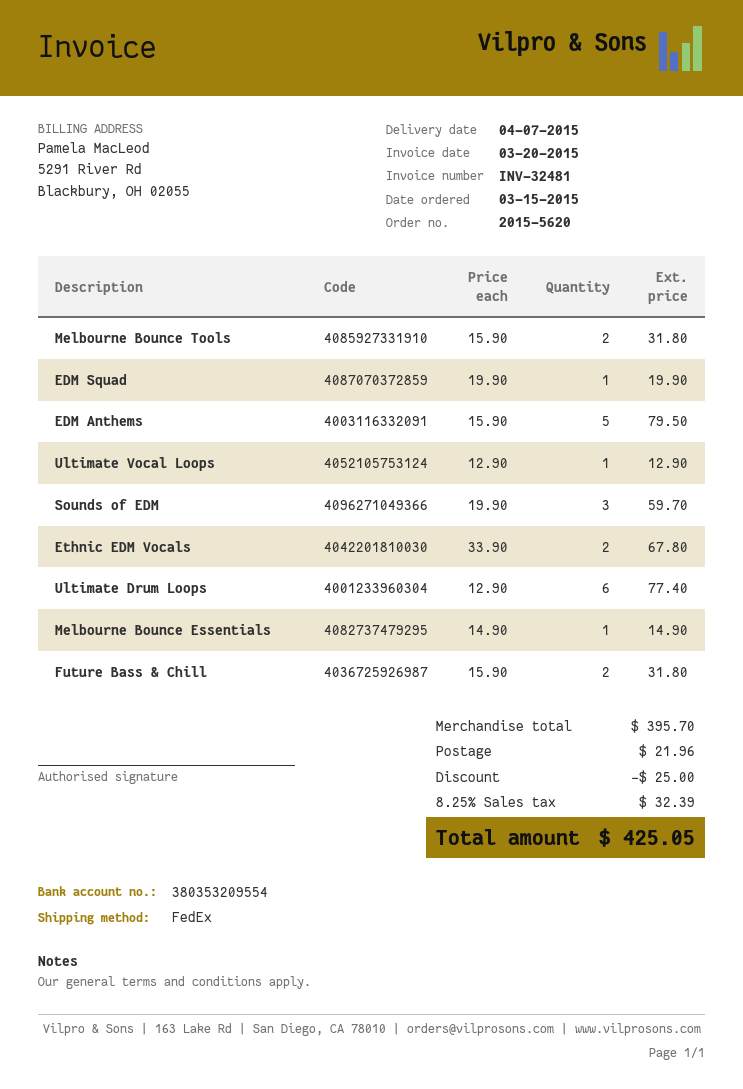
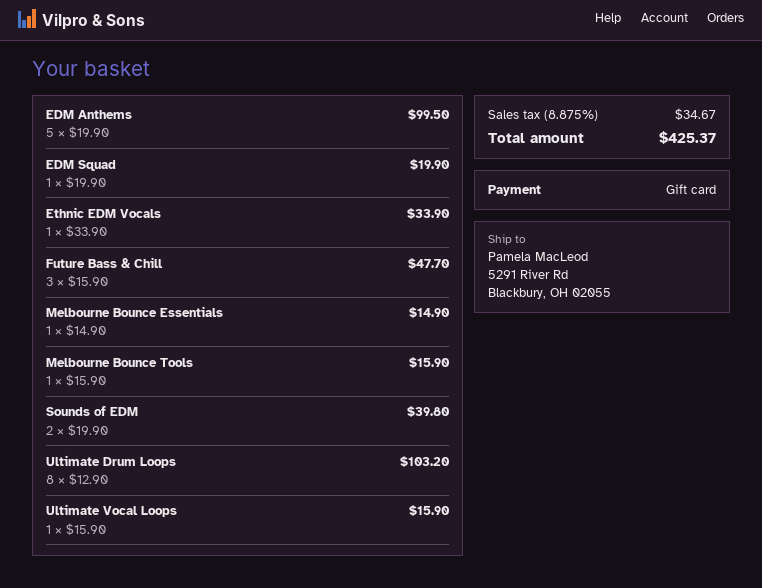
Melbourne Bounce Tools: 2 x 15.90 = 31.80 -> 1 x 15.90 = 15.90
EDM Anthems: 5 x 15.90 = 79.50 -> 5 x 19.90 = 99.50
Ultimate Vocal Loops: 1 x 12.90 = 12.90 -> 1 x 15.90 = 15.90
Sounds of EDM: 3 x 19.90 = 59.70 -> 2 x 19.90 = 39.80
Ethnic EDM Vocals: 2 x 33.90 = 67.80 -> 1 x 33.90 = 33.90
Ultimate Drum Loops: 6 x 12.90 = 77.40 -> 8 x 12.90 = 103.20
Future Bass & Chill: 2 x 15.90 = 31.80 -> 3 x 15.90 = 47.70
discount: 25.00 -> none
shipping: 21.96 -> none
tax: 8.25% = 32.39 -> 8.875% = 34.67
total: 425.05 -> 425.37

